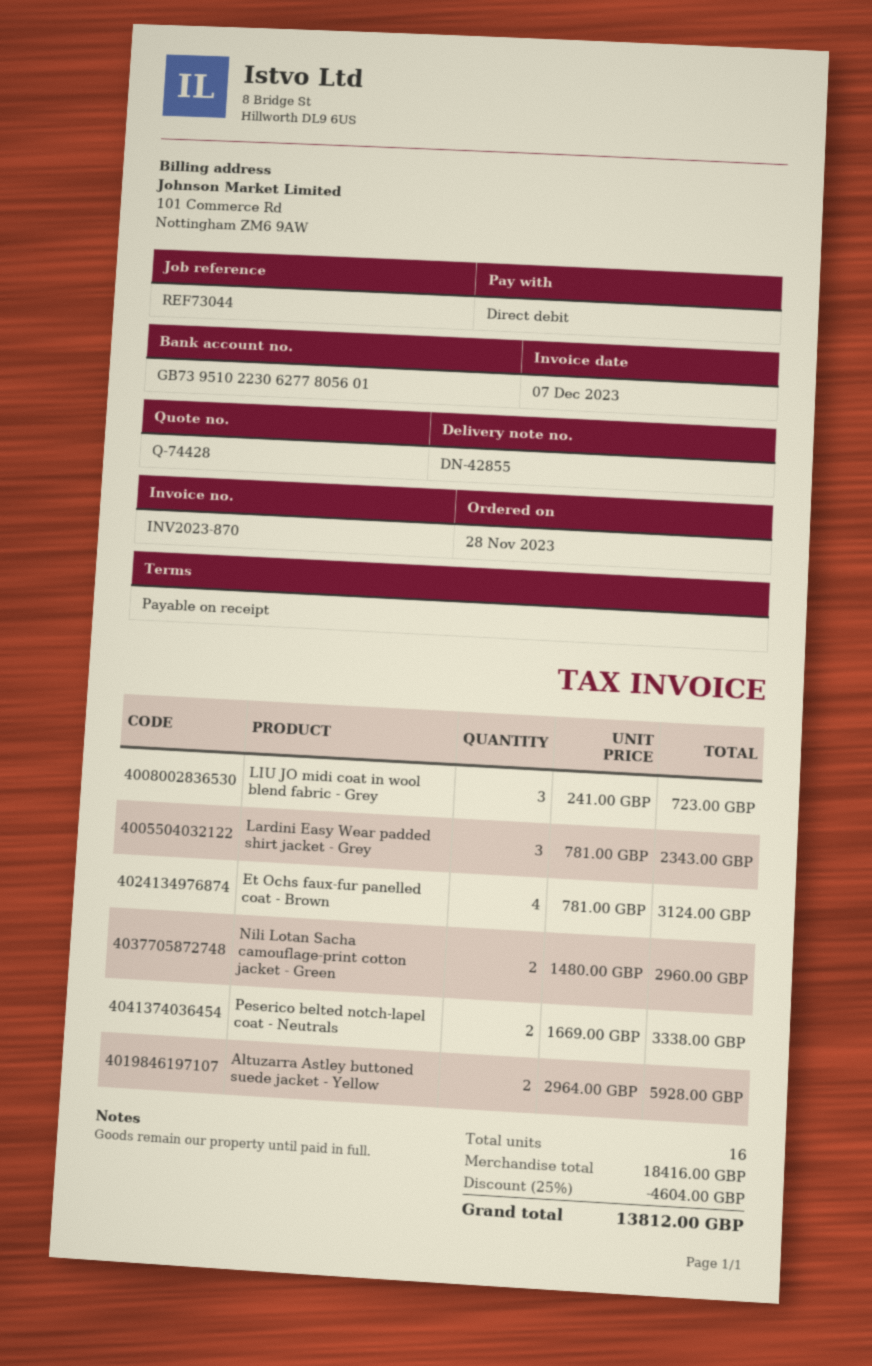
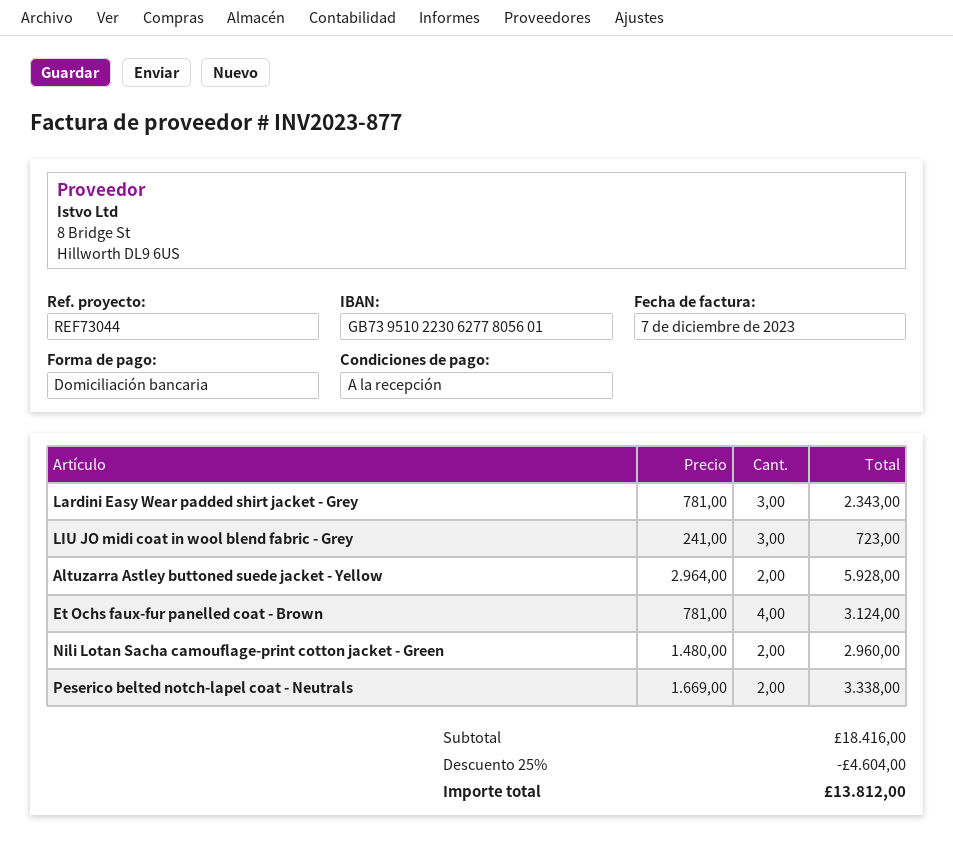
invoice number: INV2023-870 -> INV2023-877

